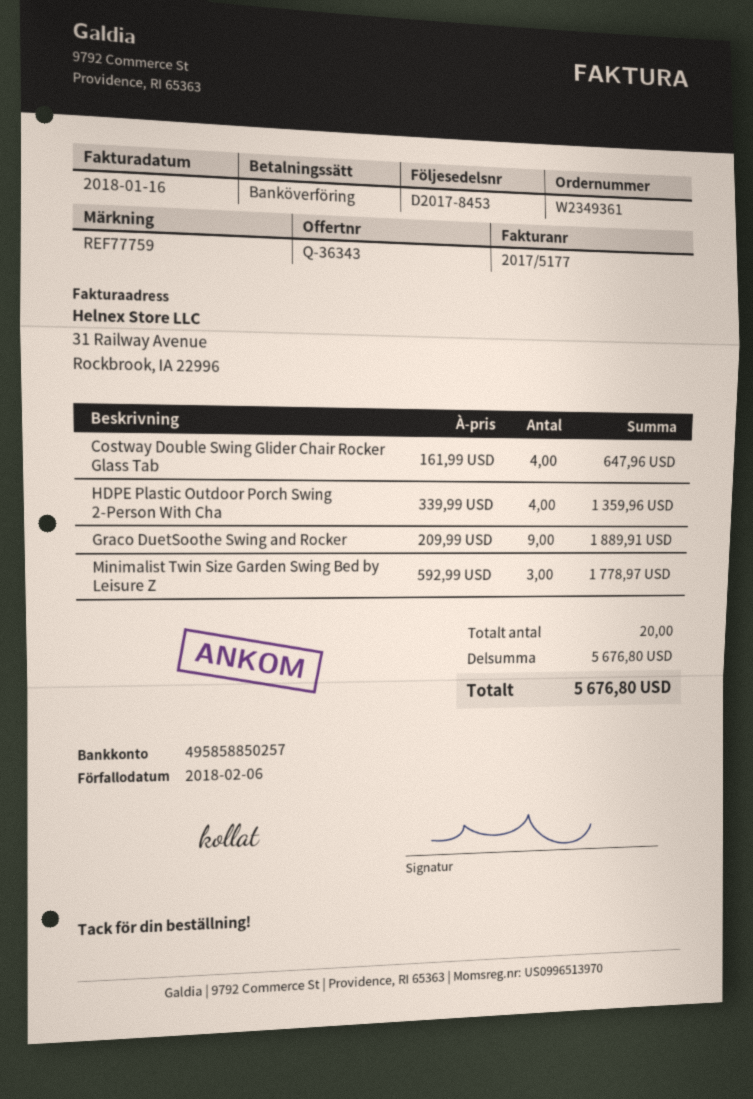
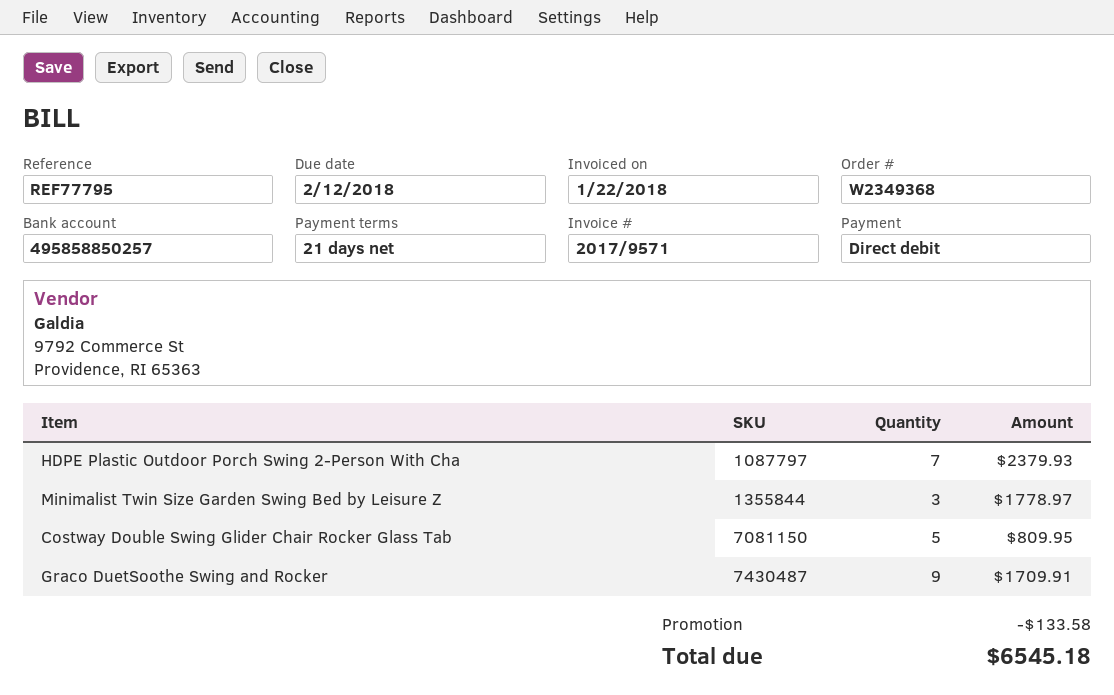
order number: W2349361 -> W2349368
invoice number: 2017/5177 -> 2017/9571
invoice date: 2018-01-16 -> 2018-01-22
due date: 2018-02-06 -> 2018-02-12
reference: REF77759 -> REF77795
payment method: bank transfer -> direct debit
Costway Double Swing Glider Chair Rocker Glass Tab: 4 for 647.96 -> 5 for 809.95
HDPE Plastic Outdoor Porch Swing 2-Person With Cha: 4 for 1359.96 -> 7 for 2379.93
Graco DuetSoothe Swing and Rocker: 9 for 1889.91 -> 9 for 1709.91
discount: none -> 133.58
total: 5676.80 -> 6545.18

